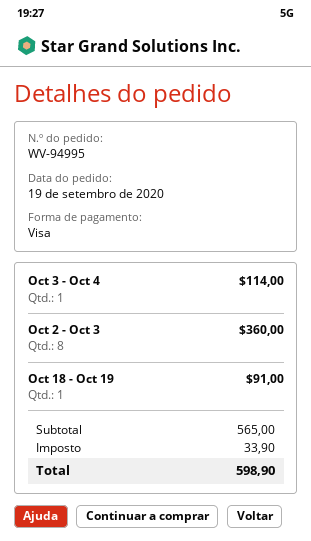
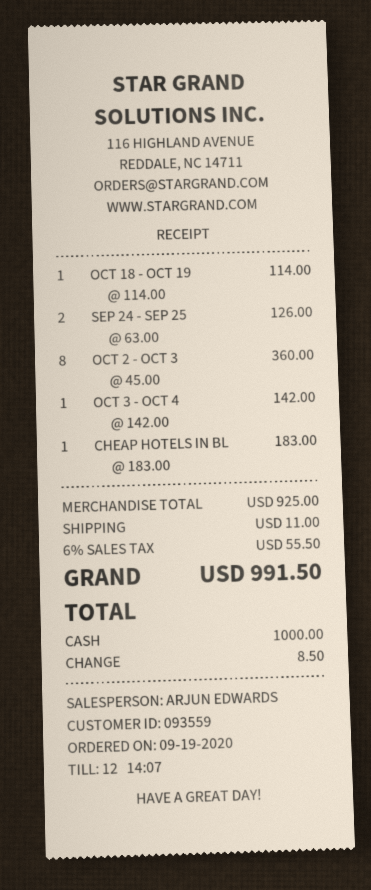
payment method: Visa -> cash
Oct 3 - Oct 4: 1 for 114.00 -> 1 for 142.00
Oct 18 - Oct 19: 1 for 91.00 -> 1 for 114.00
SEP 24 - SEP 25: none -> 2 for 126.00
CHEAP HOTELS IN BL: none -> 1 for 183.00
subtotal: 565.00 -> 925.00
shipping: none -> 11.00
tax: 33.90 -> 55.50
total: 598.90 -> 991.50

